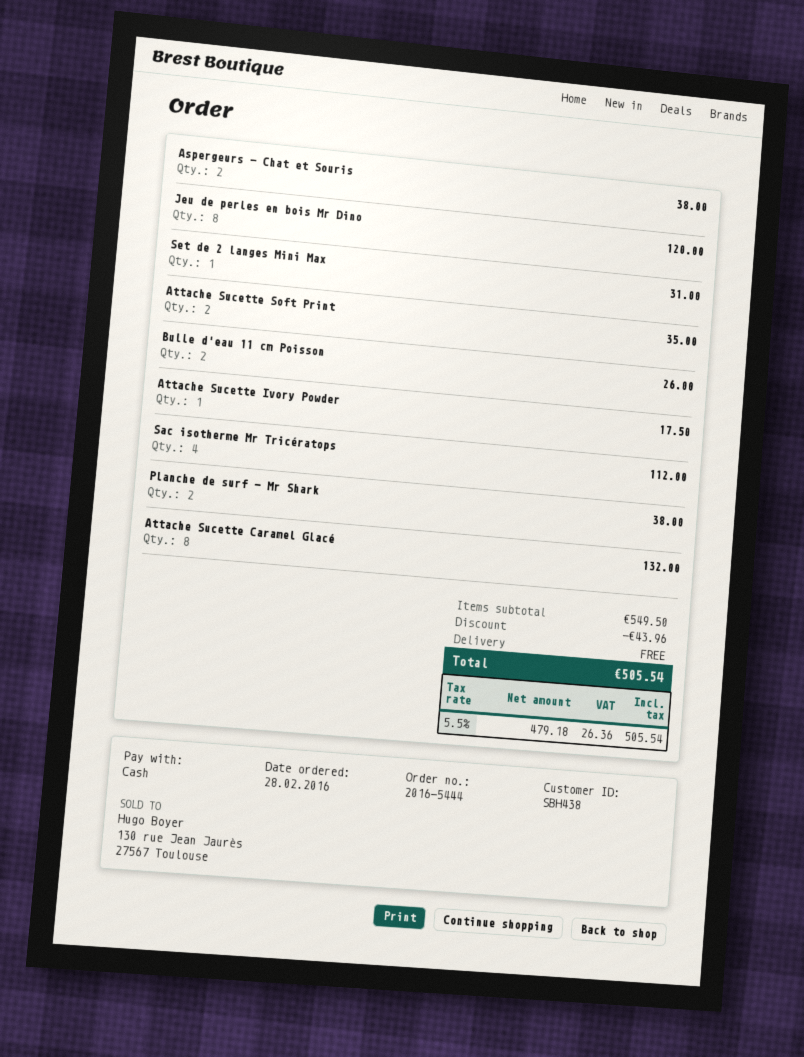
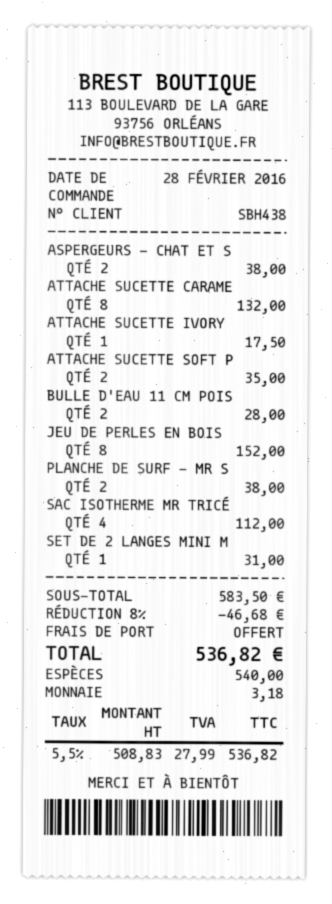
Jeu de perles en bois Mr Dino: 8 for 120.00 -> 8 for 152.00
Bulle d'eau 11 cm Poisson: 2 for 26.00 -> 2 for 28.00
subtotal: 549.50 -> 583.50
discount: 43.96 -> 46.68
net: 479.18 -> 508.83
tax: 5.5% = 26.36 -> 5.5% = 27.99
total: 505.54 -> 536.82

